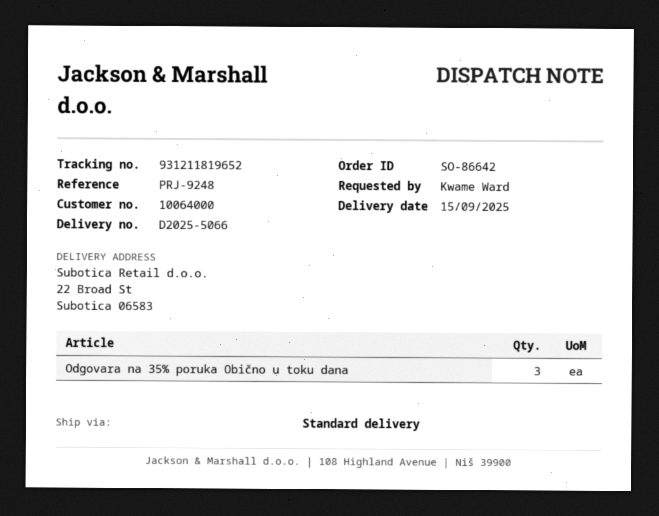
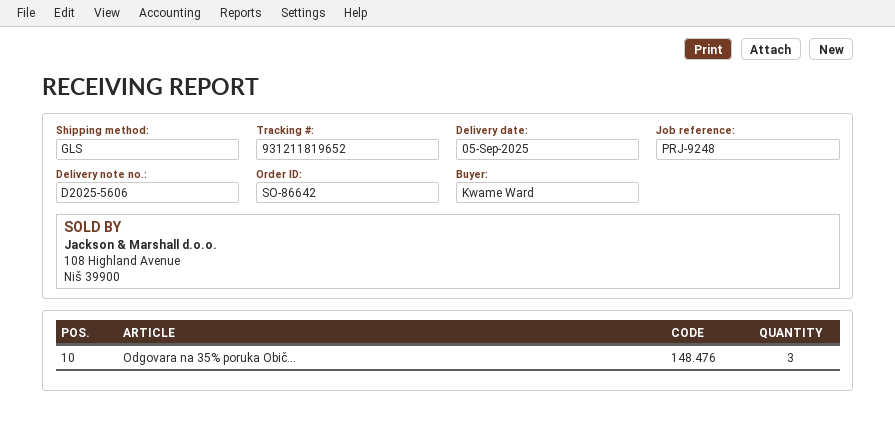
delivery note number: D2025-5066 -> D2025-5606
delivery date: 2025-09-15 -> 2025-09-05
shipping method: standard -> GLS

